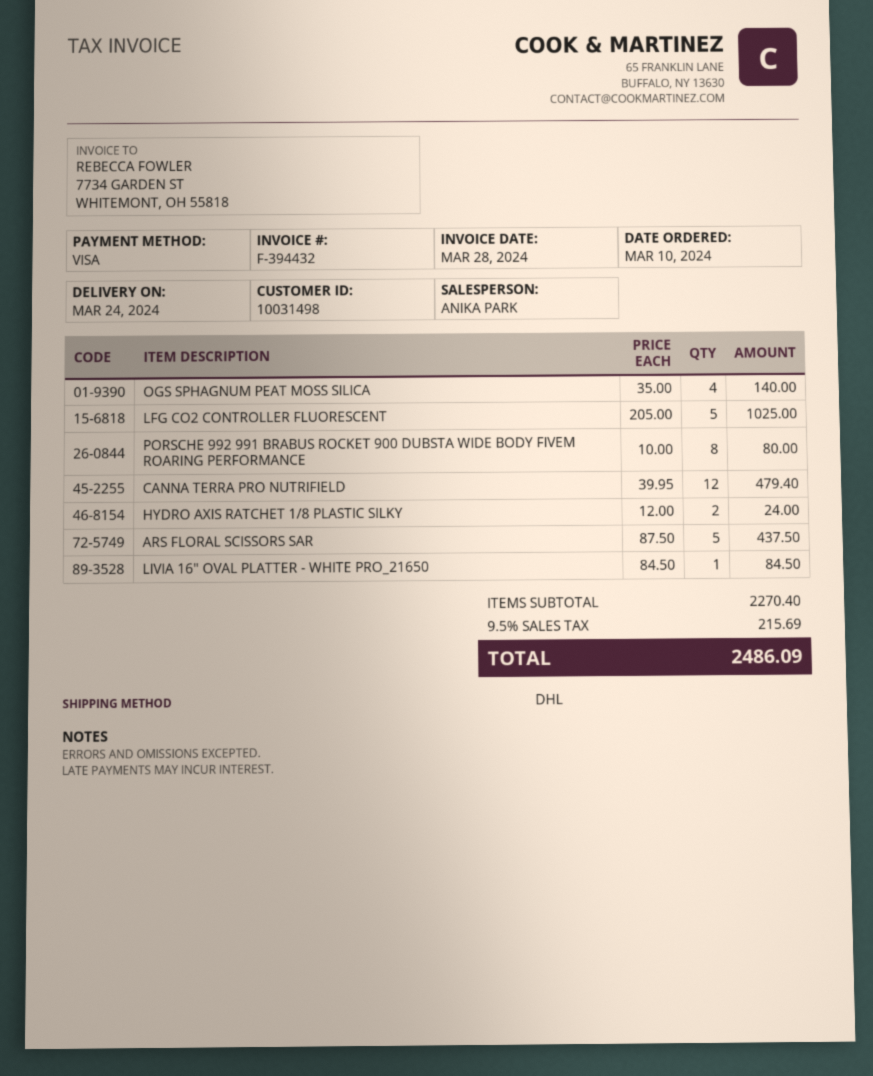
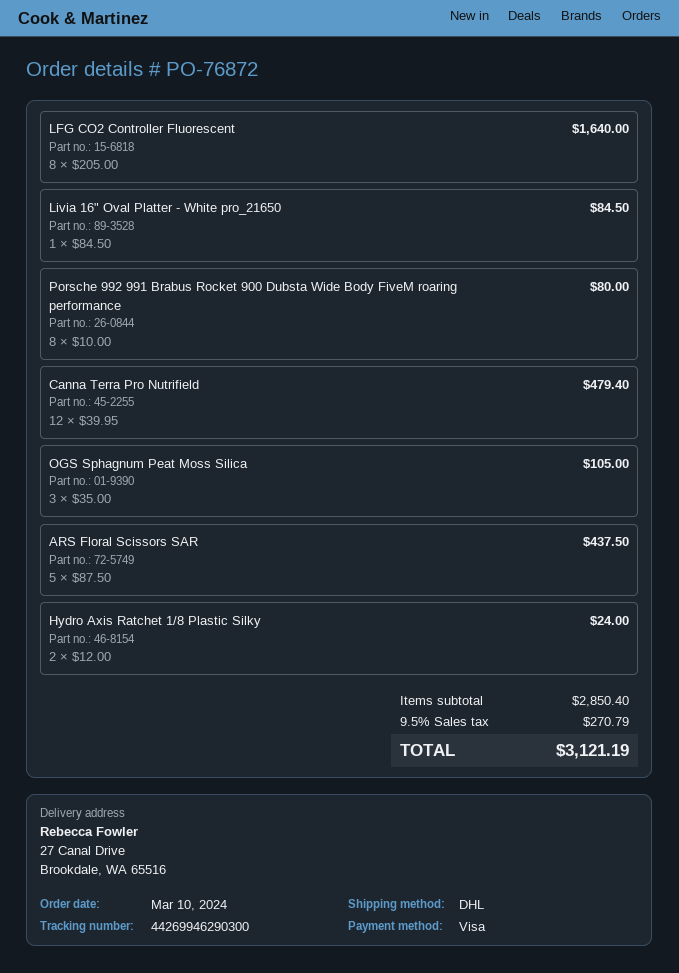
OGS SPHAGNUM PEAT MOSS SILICA: 4 x 35.00 = 140.00 -> 3 x 35.00 = 105.00
LFG CO2 CONTROLLER FLUORESCENT: 5 x 205.00 = 1025.00 -> 8 x 205.00 = 1640.00
subtotal: 2270.40 -> 2850.40
tax: 9.5% = 215.69 -> 9.5% = 270.79
total: 2486.09 -> 3121.19

